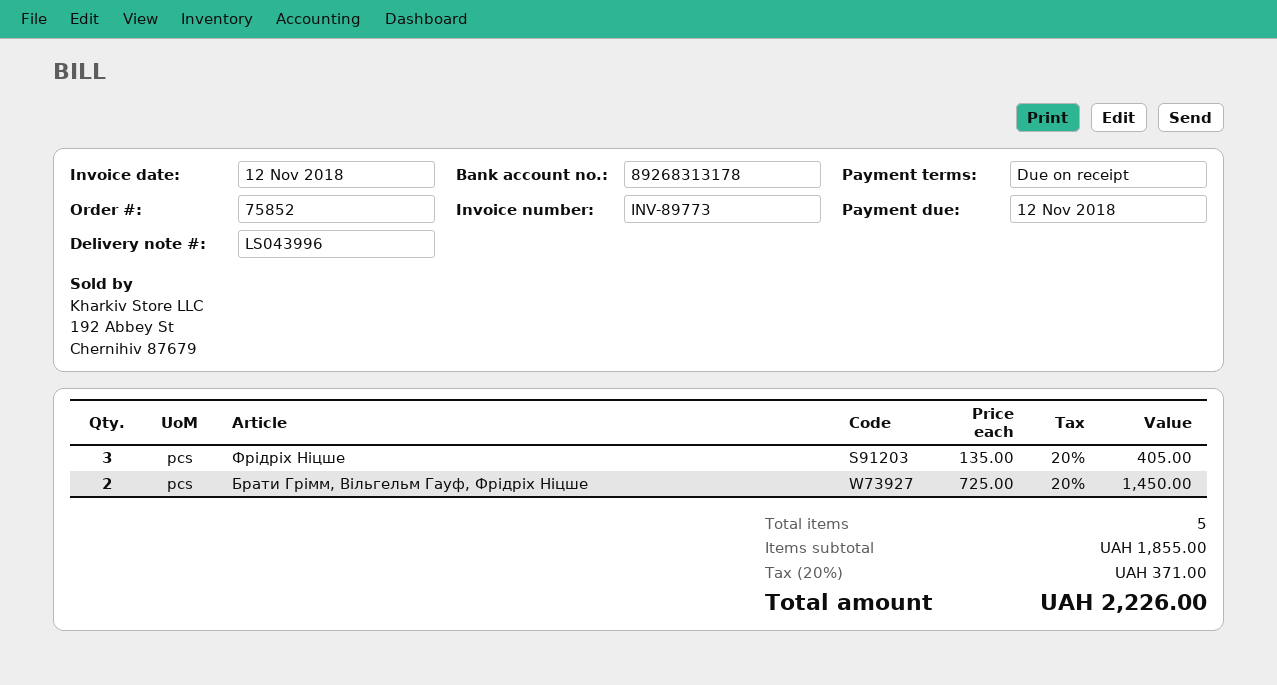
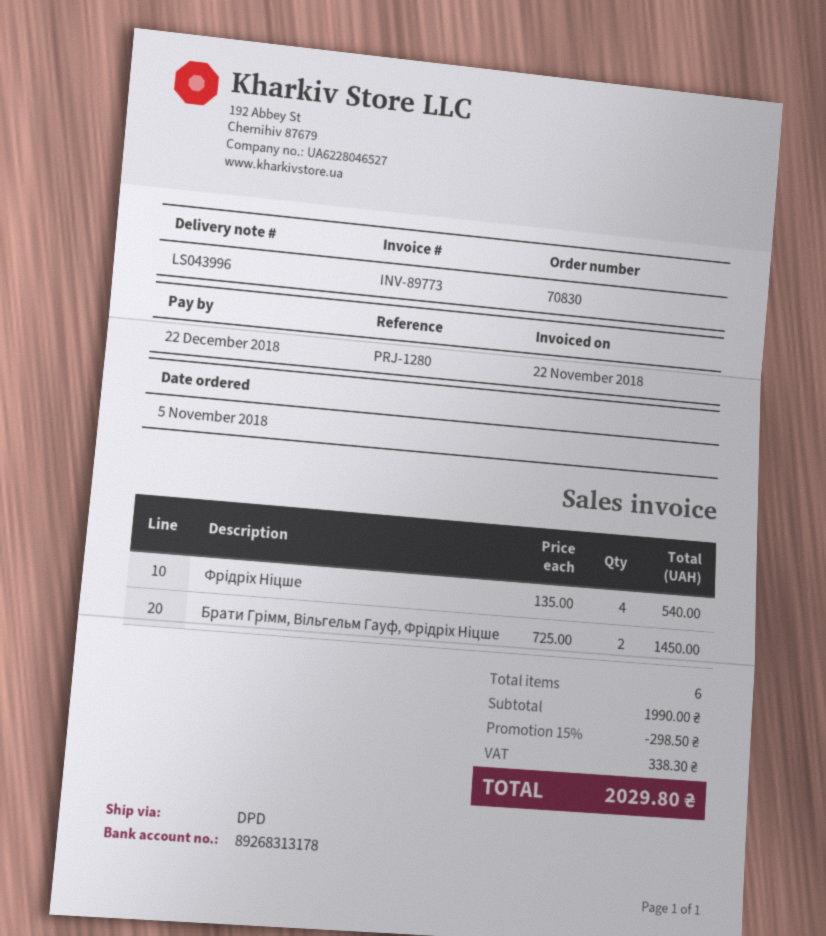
order number: 75852 -> 70830
invoice date: 2018-11-12 -> 2018-11-22
due date: 2018-11-12 -> 2018-12-22
Фрідріх Ніцше: 3 x 135.00 = 405.00 -> 4 x 135.00 = 540.00
total quantity: 5 -> 6
subtotal: 1855.00 -> 1990.00
discount: none -> 15% = 298.50
tax: 371.00 -> 338.30
total: 2226.00 -> 2029.80

